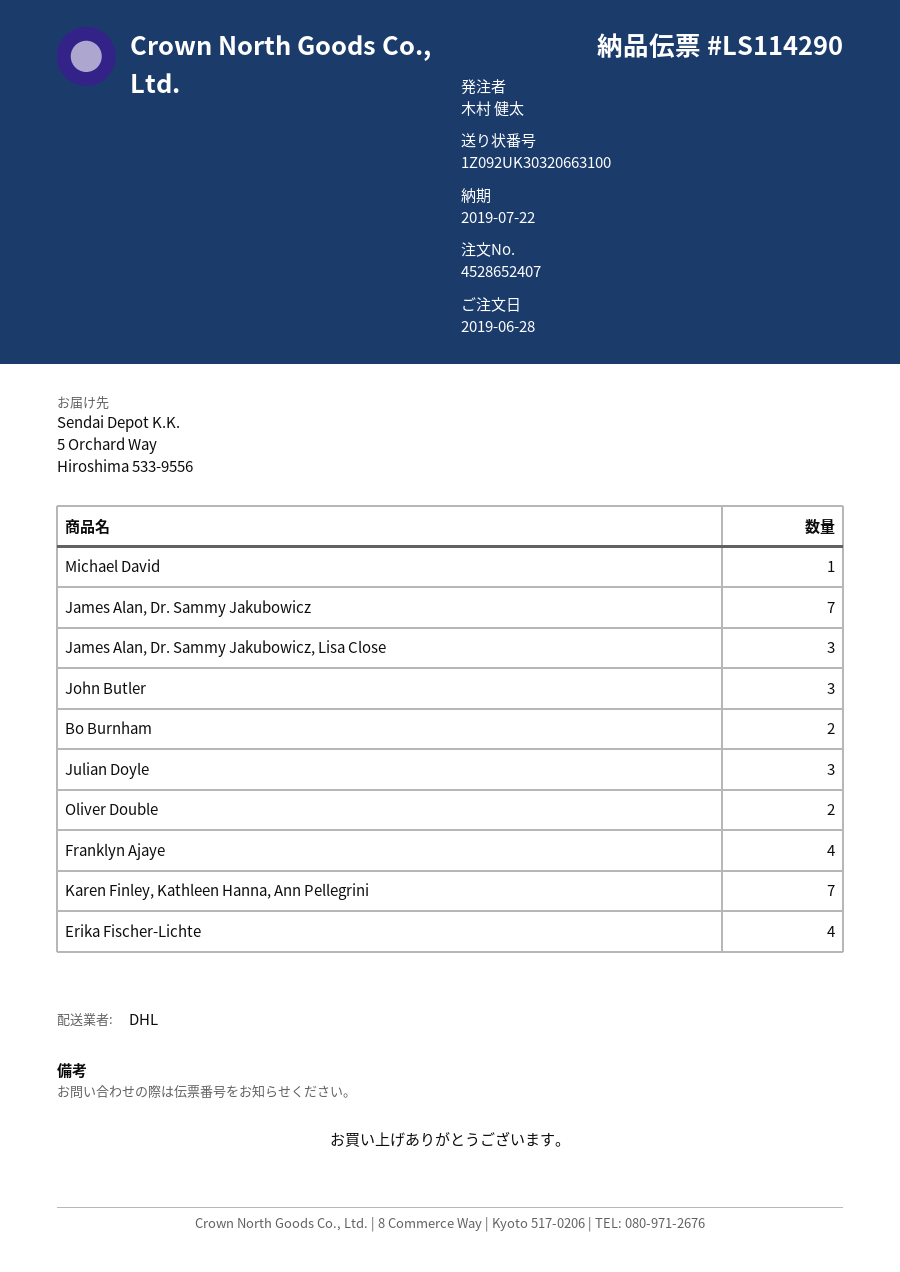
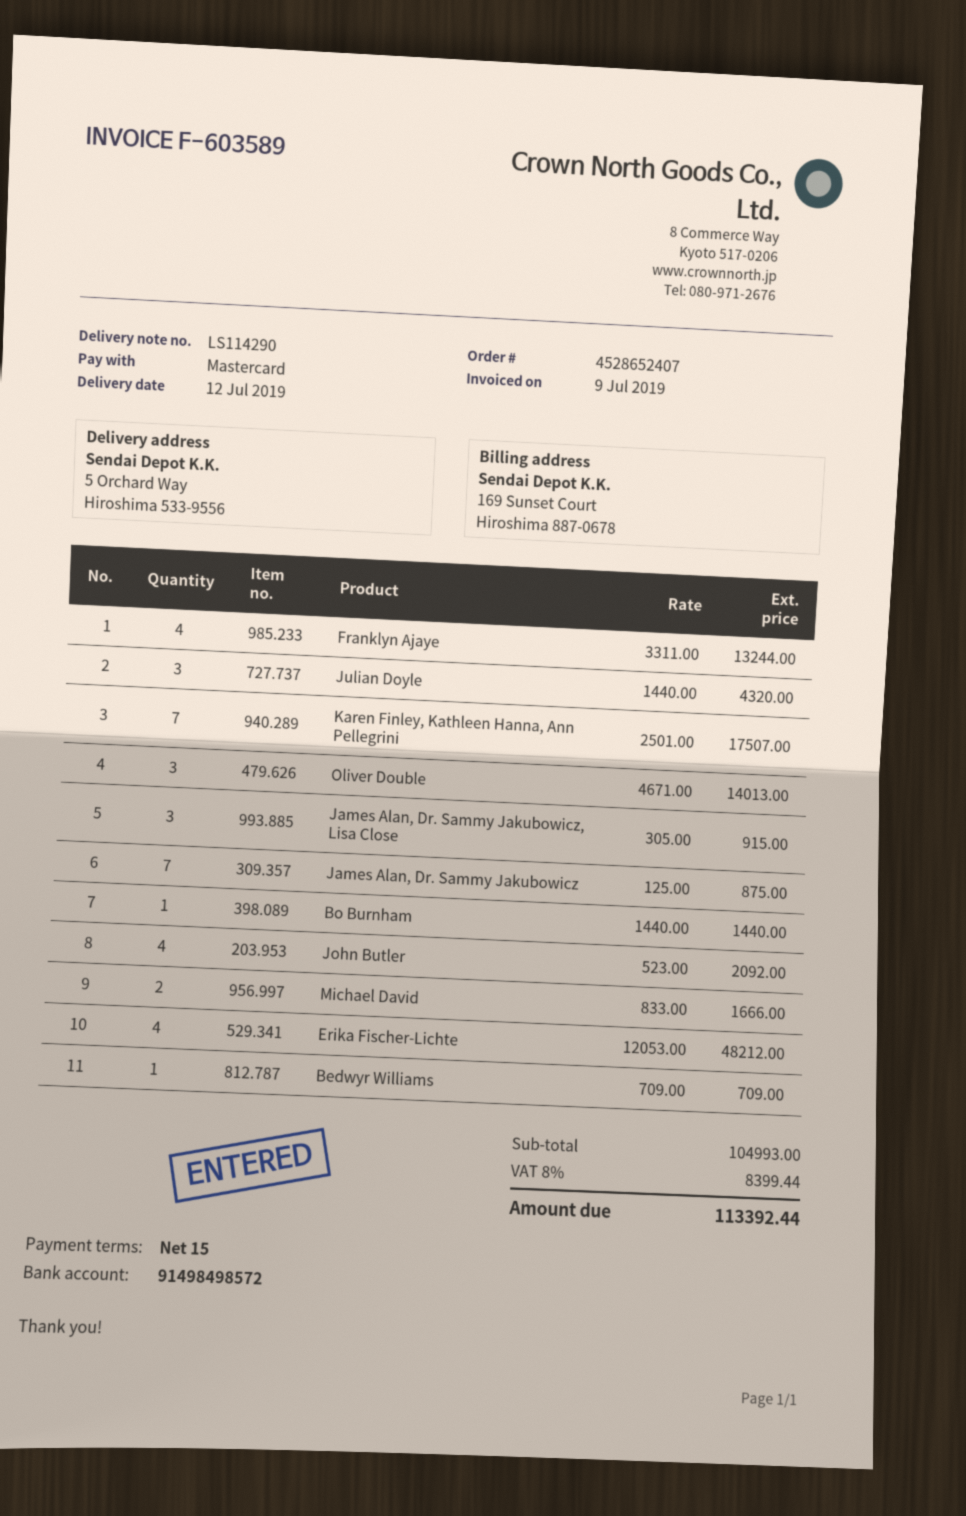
delivery date: 2019-07-22 -> 2019-07-12
Michael David: 1 -> 2
John Butler: 3 -> 4
Bo Burnham: 2 -> 1
Oliver Double: 2 -> 3
Bedwyr Williams: none -> 1

